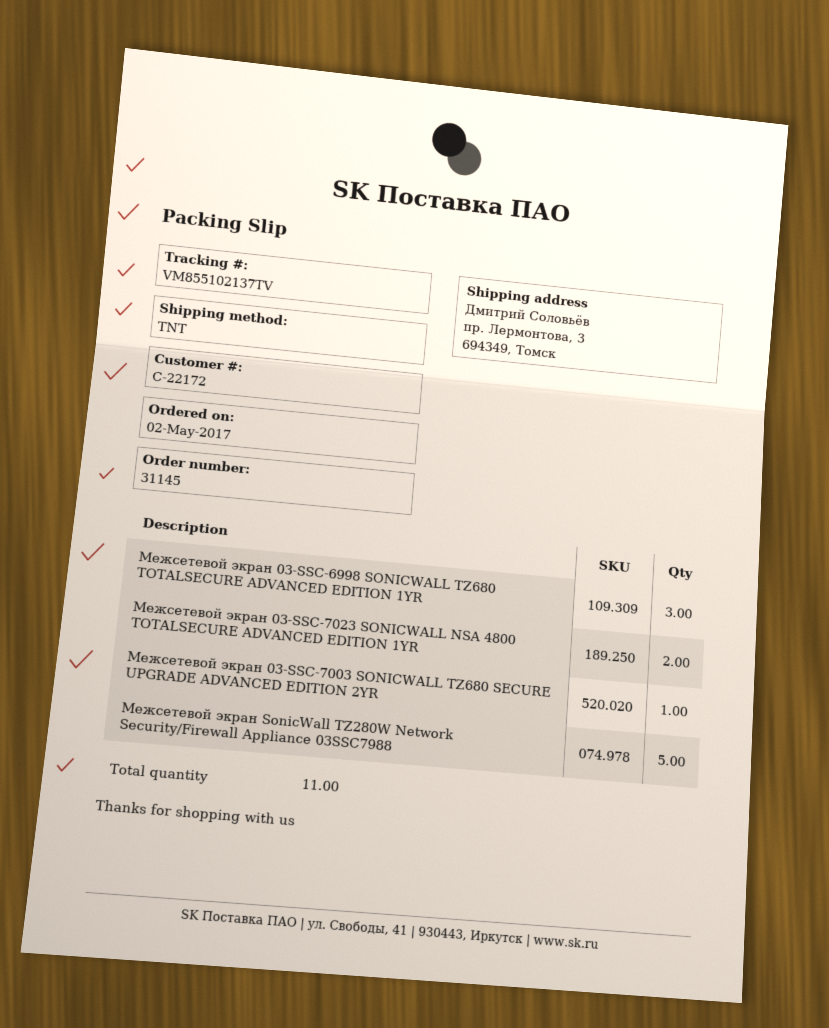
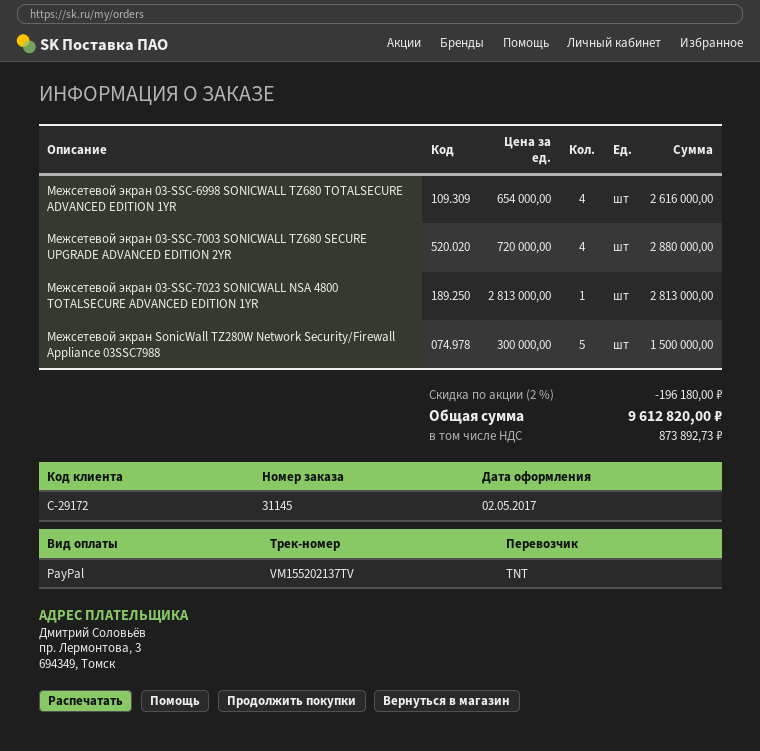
customer number: C-22172 -> C-29172
tracking number: VM855102137TV -> VM155202137TV
Межсетевой экран 03-SSC-6998 SONICWALL TZ680 TOTALSECURE ADVANCED EDITION 1YR: 3 -> 4
Межсетевой экран 03-SSC-7023 SONICWALL NSA 4800 TOTALSECURE ADVANCED EDITION 1YR: 2 -> 1
Межсетевой экран 03-SSC-7003 SONICWALL TZ680 SECURE UPGRADE ADVANCED EDITION 2YR: 1 -> 4

